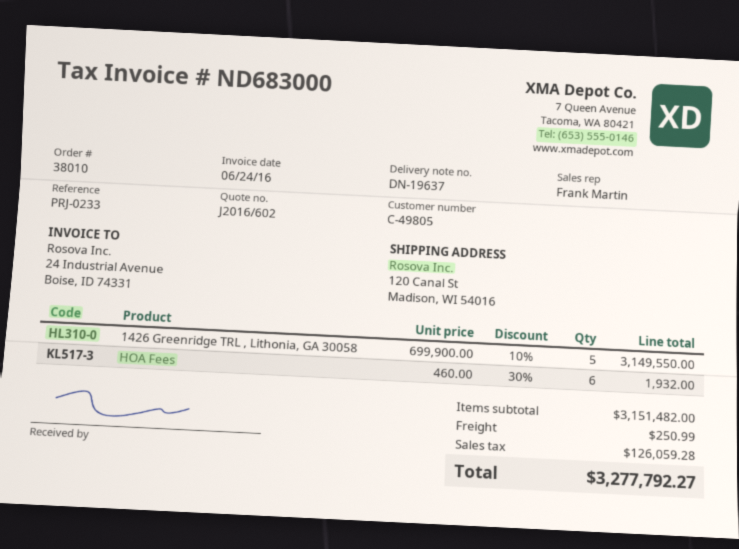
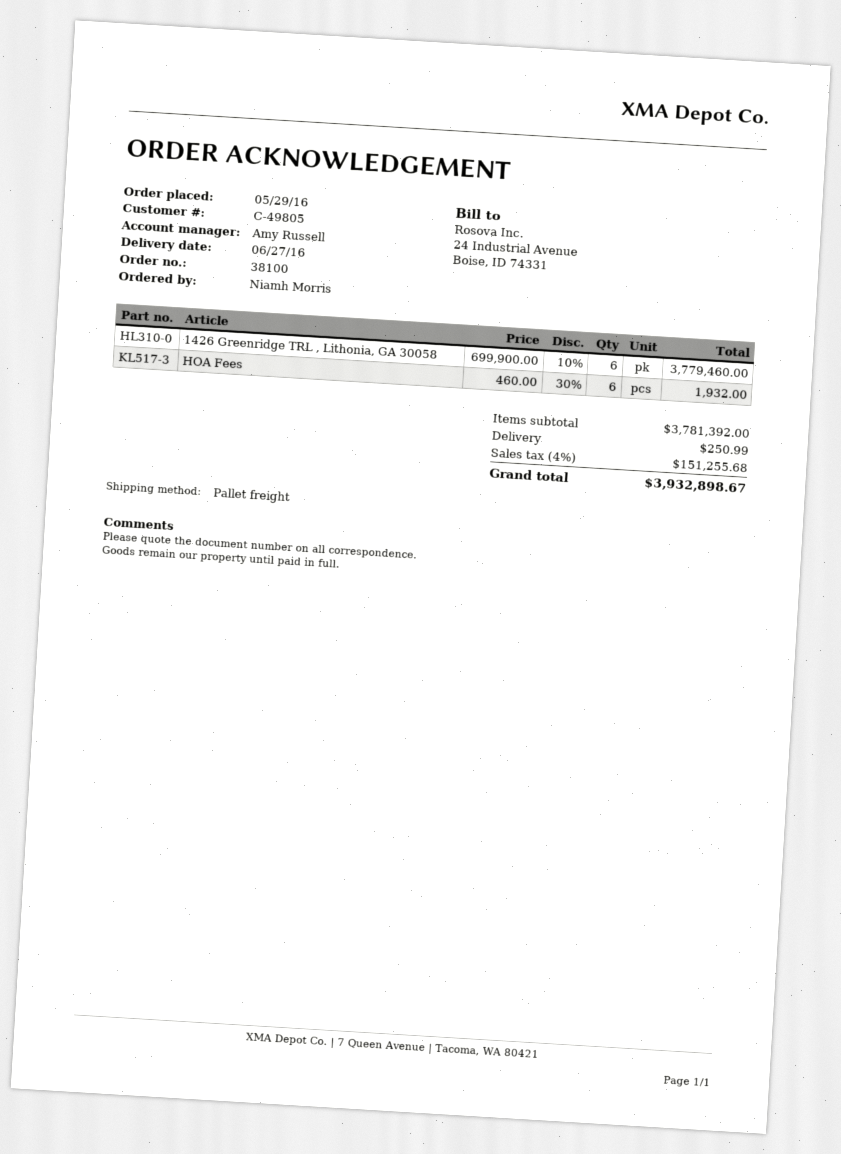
order number: 38010 -> 38100
sales rep: Frank Martin -> Amy Russell
1426 Greenridge TRL , Lithonia, GA 30058: 5 x 699900.00 - 10% = 3149550.00 -> 6 x 699900.00 - 10% = 3779460.00
subtotal: 3151482.00 -> 3781392.00
tax: 126059.28 -> 151255.68
total: 3277792.27 -> 3932898.67

